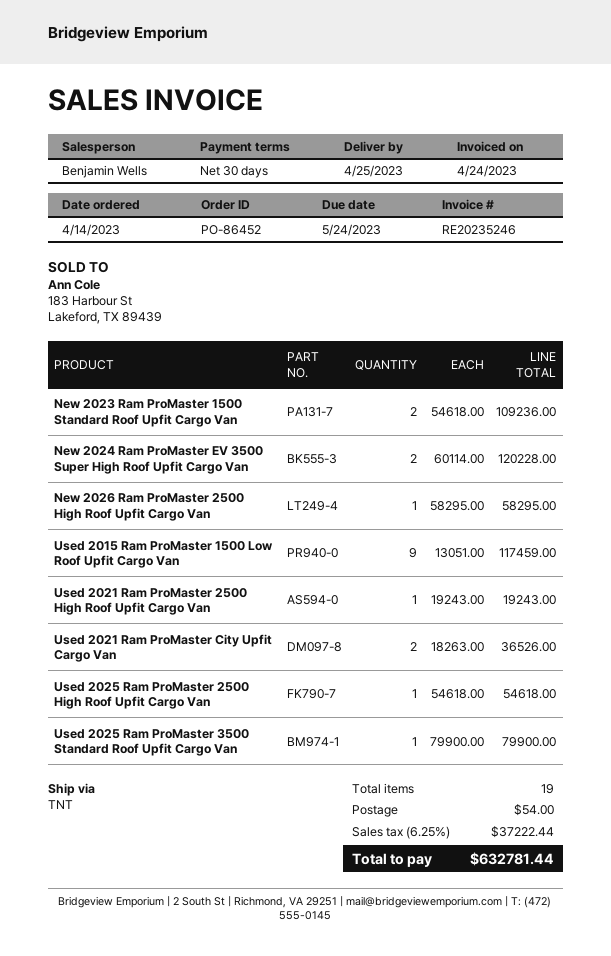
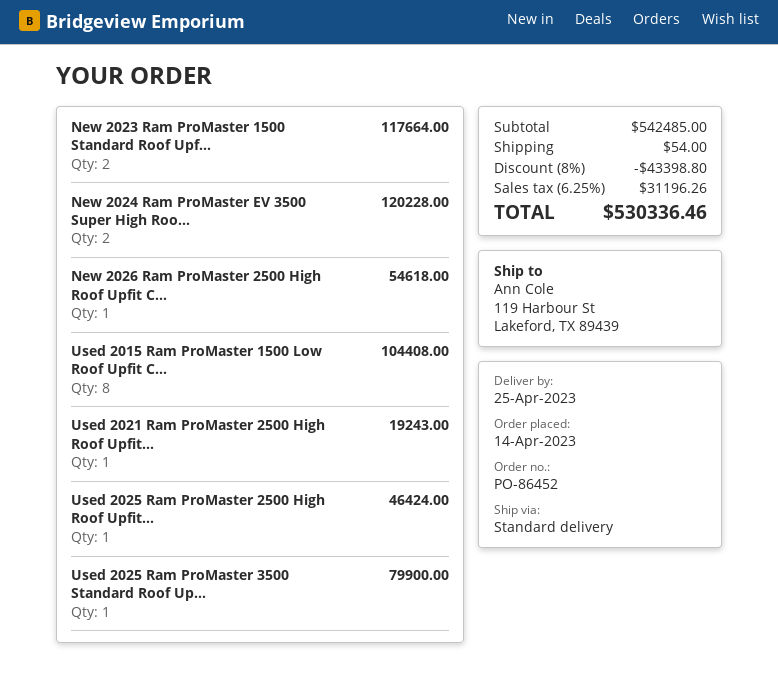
shipping method: TNT -> standard
New 2023 Ram ProMaster 1500 Standard Roof Upfit Cargo Van: 2 for 109236.00 -> 2 for 117664.00
New 2026 Ram ProMaster 2500 High Roof Upfit Cargo Van: 1 for 58295.00 -> 1 for 54618.00
Used 2015 Ram ProMaster 1500 Low Roof Upfit Cargo Van: 9 for 117459.00 -> 8 for 104408.00
Used 2021 Ram ProMaster City Upfit Cargo Van: 2 for 36526.00 -> none
Used 2025 Ram ProMaster 2500 High Roof Upfit Cargo Van: 1 for 54618.00 -> 1 for 46424.00
discount: none -> 8% = 43398.80
tax: 6.25% = 37222.44 -> 6.25% = 31196.26
total: 632781.44 -> 530336.46

